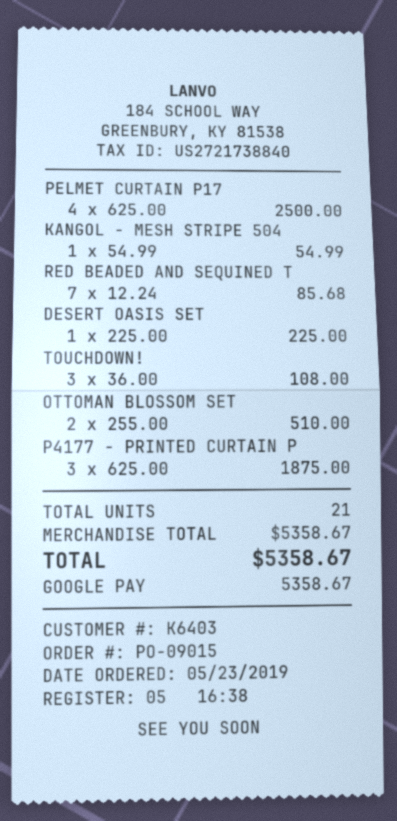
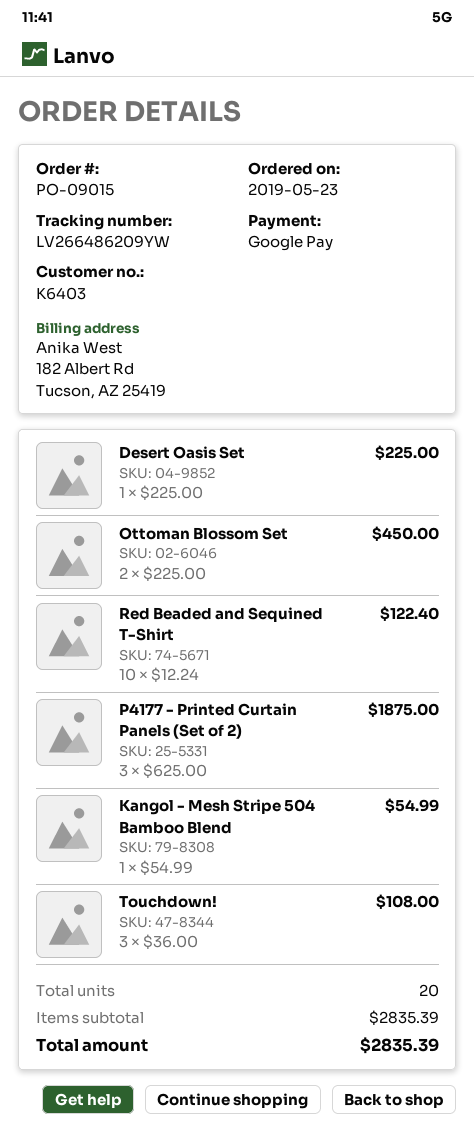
PELMET CURTAIN P17: 4 x 625.00 = 2500.00 -> none
RED BEADED AND SEQUINED T: 7 x 12.24 = 85.68 -> 10 x 12.24 = 122.40
OTTOMAN BLOSSOM SET: 2 x 255.00 = 510.00 -> 2 x 225.00 = 450.00
total quantity: 21 -> 20
subtotal: 5358.67 -> 2835.39
total: 5358.67 -> 2835.39

